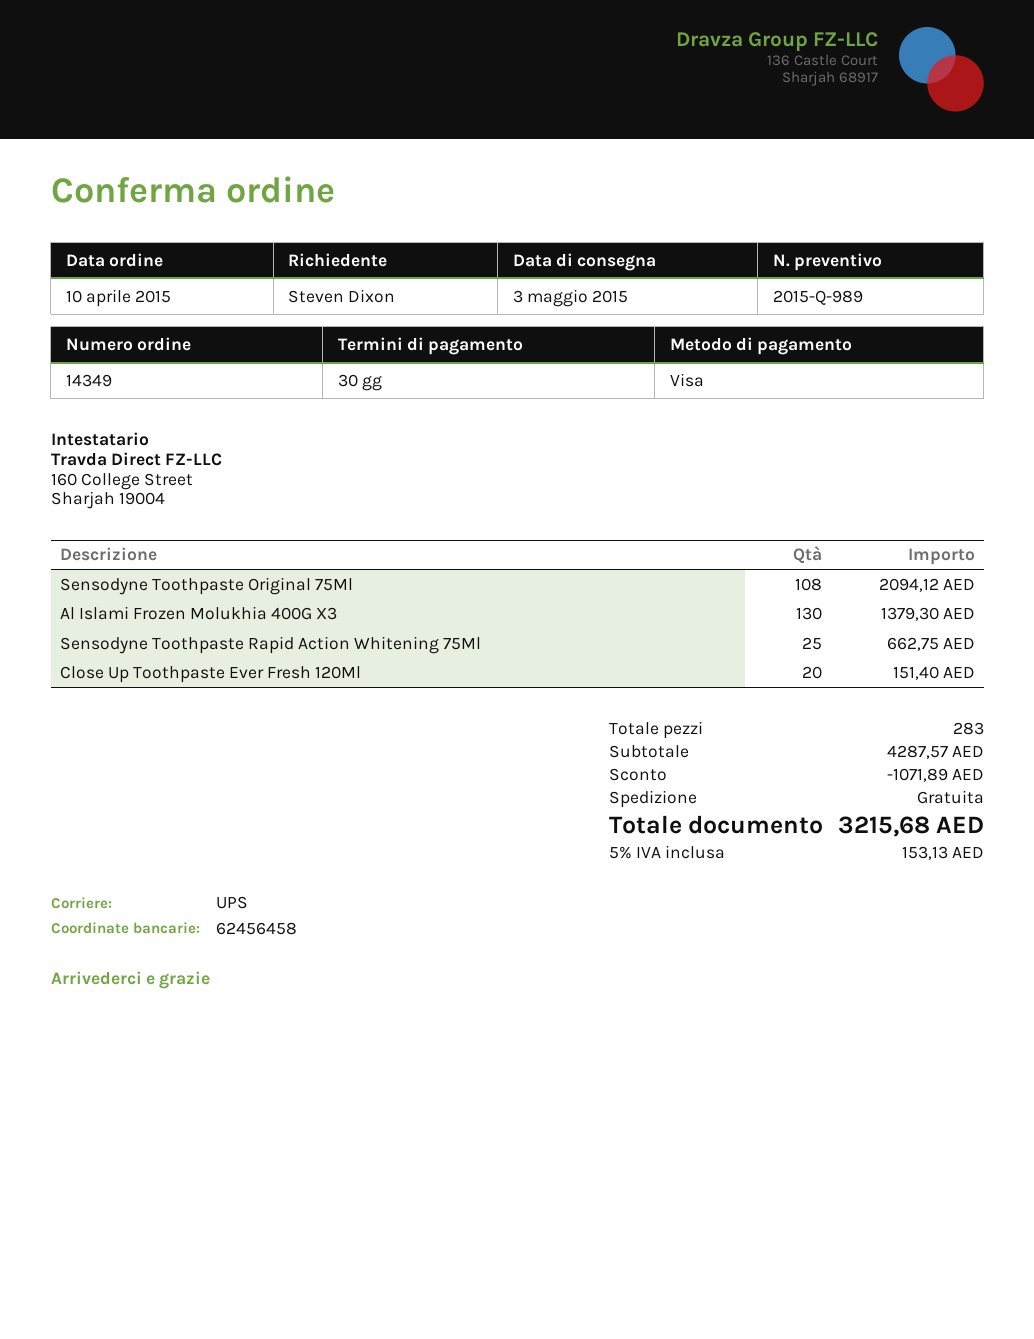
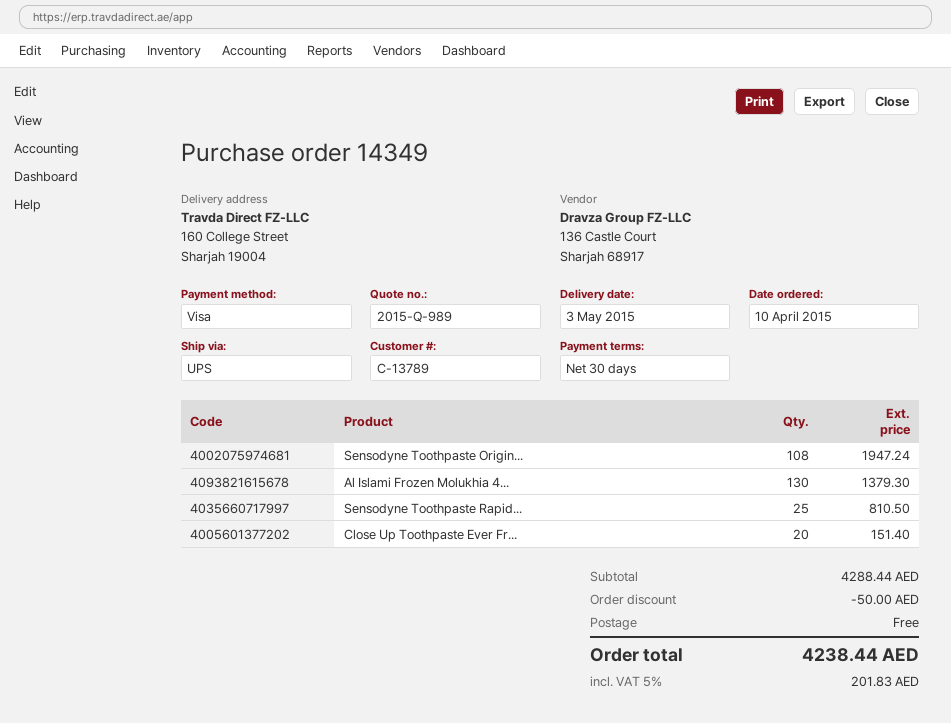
Sensodyne Toothpaste Original 75Ml: 108 for 2094.12 -> 108 for 1947.24
Sensodyne Toothpaste Rapid Action Whitening 75Ml: 25 for 662.75 -> 25 for 810.50
subtotal: 4287.57 -> 4288.44
discount: 1071.89 -> 50.00
tax: 5% = 153.13 -> 5% = 201.83
total: 3215.68 -> 4238.44

